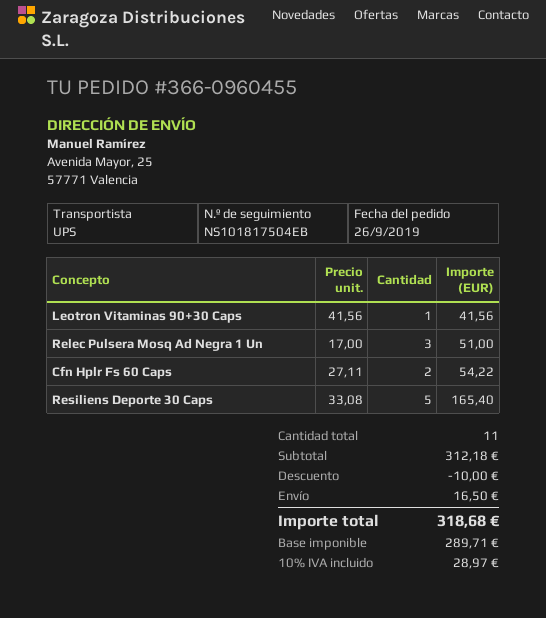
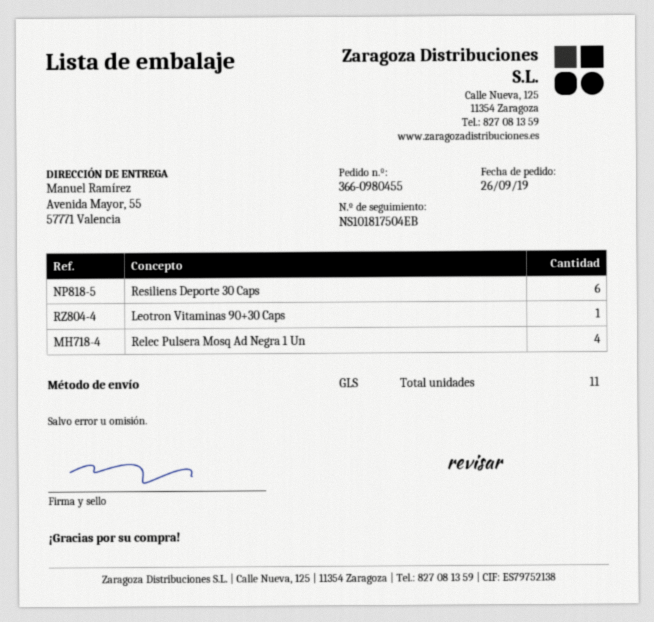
order number: 366-0960455 -> 366-0980455
shipping method: UPS -> GLS
ship to: Avenida Mayor, 25, 57771 Valencia -> Avenida Mayor, 55, 57771 Valencia
Relec Pulsera Mosq Ad Negra 1 Un: 3 -> 4
Cfn Hplr Fs 60 Caps: 2 -> none
Resiliens Deporte 30 Caps: 5 -> 6

